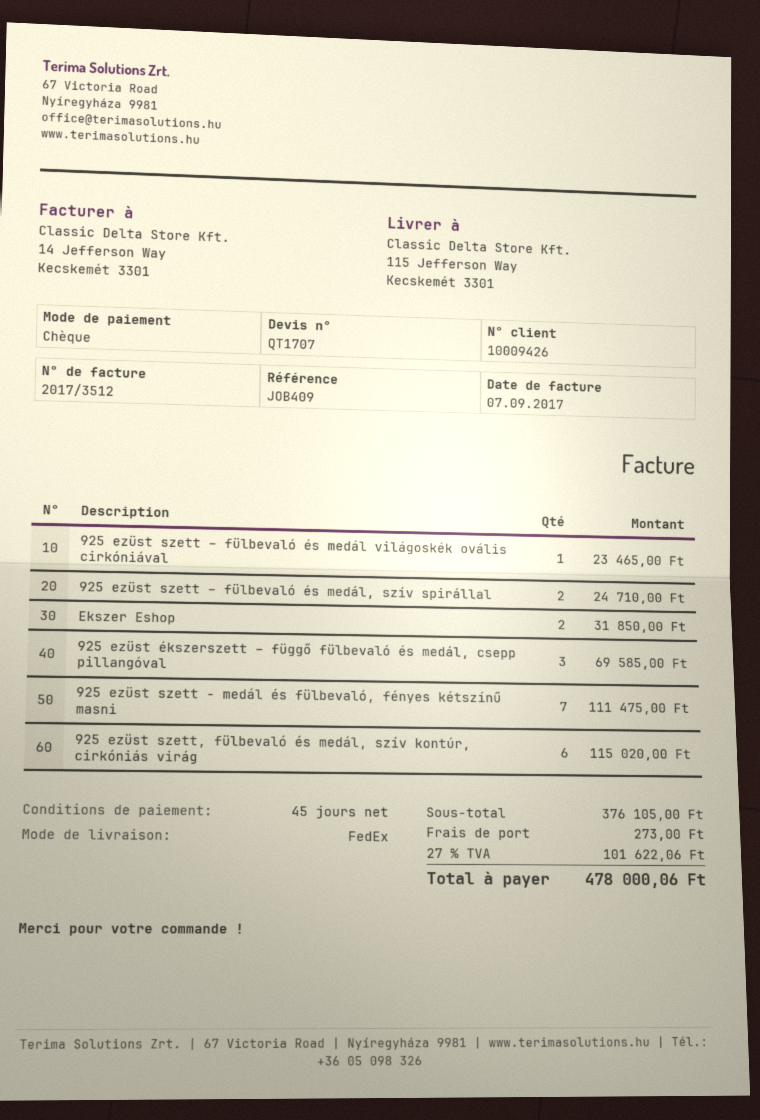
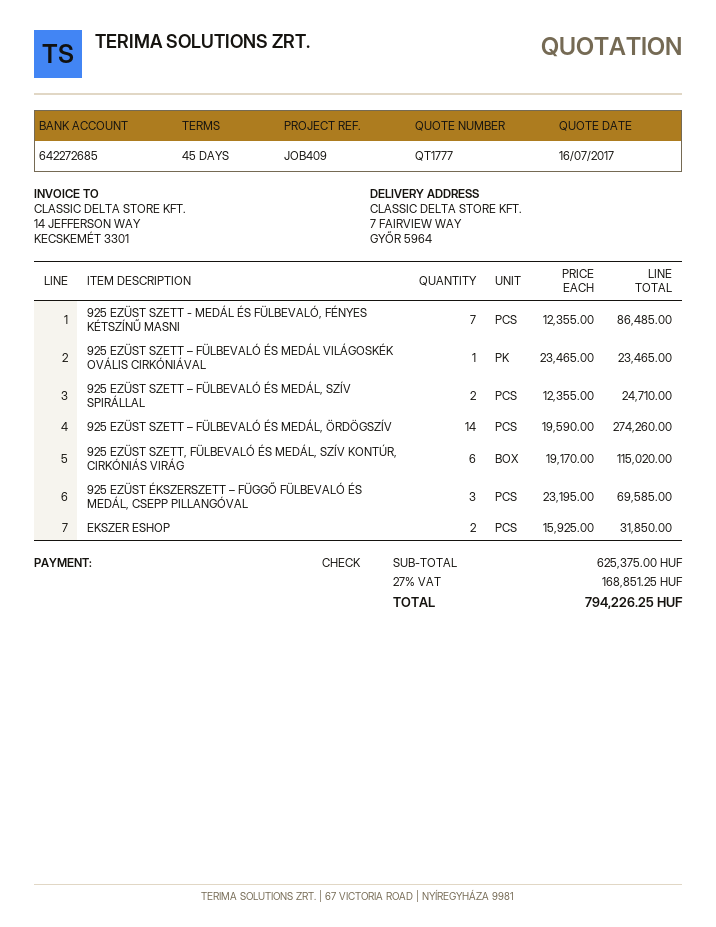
quote number: QT1707 -> QT1777
ship to: 115 Jefferson Way, Kecskemét 3301 -> 7 FAIRVIEW WAY, GYŐR 5964
925 ezüst szett - medál és fülbevaló, fényes kétszínű masni: 7 for 111475.00 -> 7 for 86485.00
925 EZÜST SZETT – FÜLBEVALÓ ÉS MEDÁL, ÖRDÖGSZÍV: none -> 14 for 274260.00
subtotal: 376105.00 -> 625375.00
shipping: 273.00 -> none
tax: 27% = 101622.06 -> 27% = 168851.25
total: 478000.06 -> 794226.25

